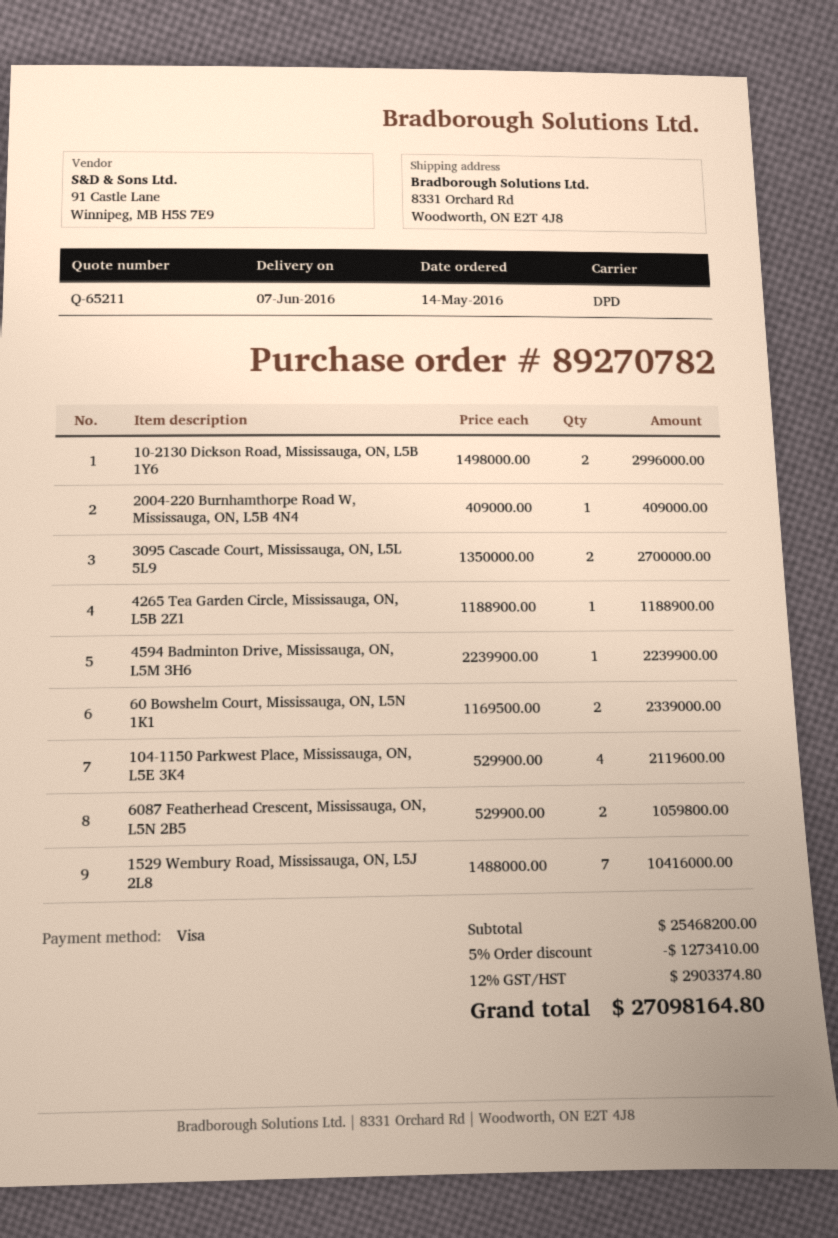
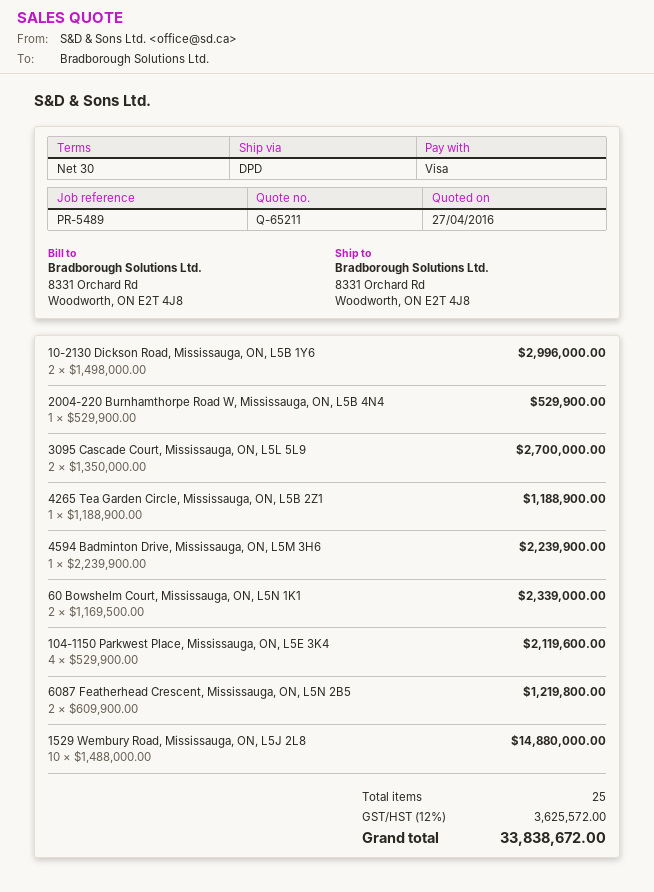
2004-220 Burnhamthorpe Road W, Mississauga, ON, L5B 4N4: 1 x 409000.00 = 409000.00 -> 1 x 529900.00 = 529900.00
6087 Featherhead Crescent, Mississauga, ON, L5N 2B5: 2 x 529900.00 = 1059800.00 -> 2 x 609900.00 = 1219800.00
1529 Wembury Road, Mississauga, ON, L5J 2L8: 7 x 1488000.00 = 10416000.00 -> 10 x 1488000.00 = 14880000.00
discount: 5% = 1273410.00 -> none
tax: 12% = 2903374.80 -> 12% = 3625572.00
total: 27098164.80 -> 33838672.00

